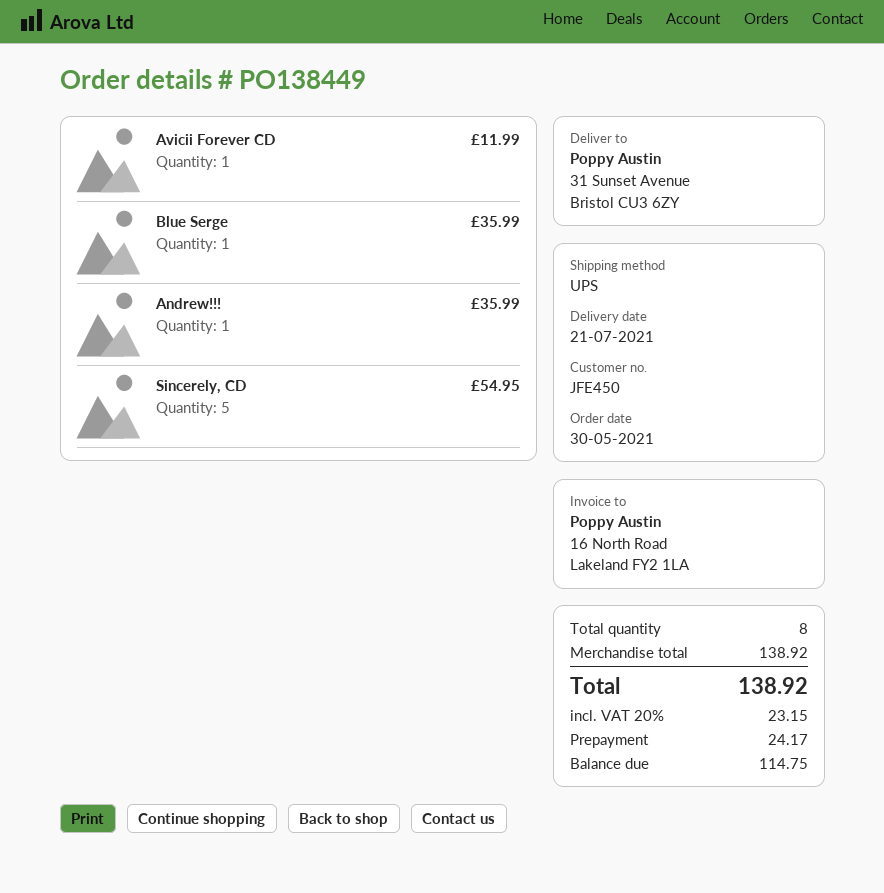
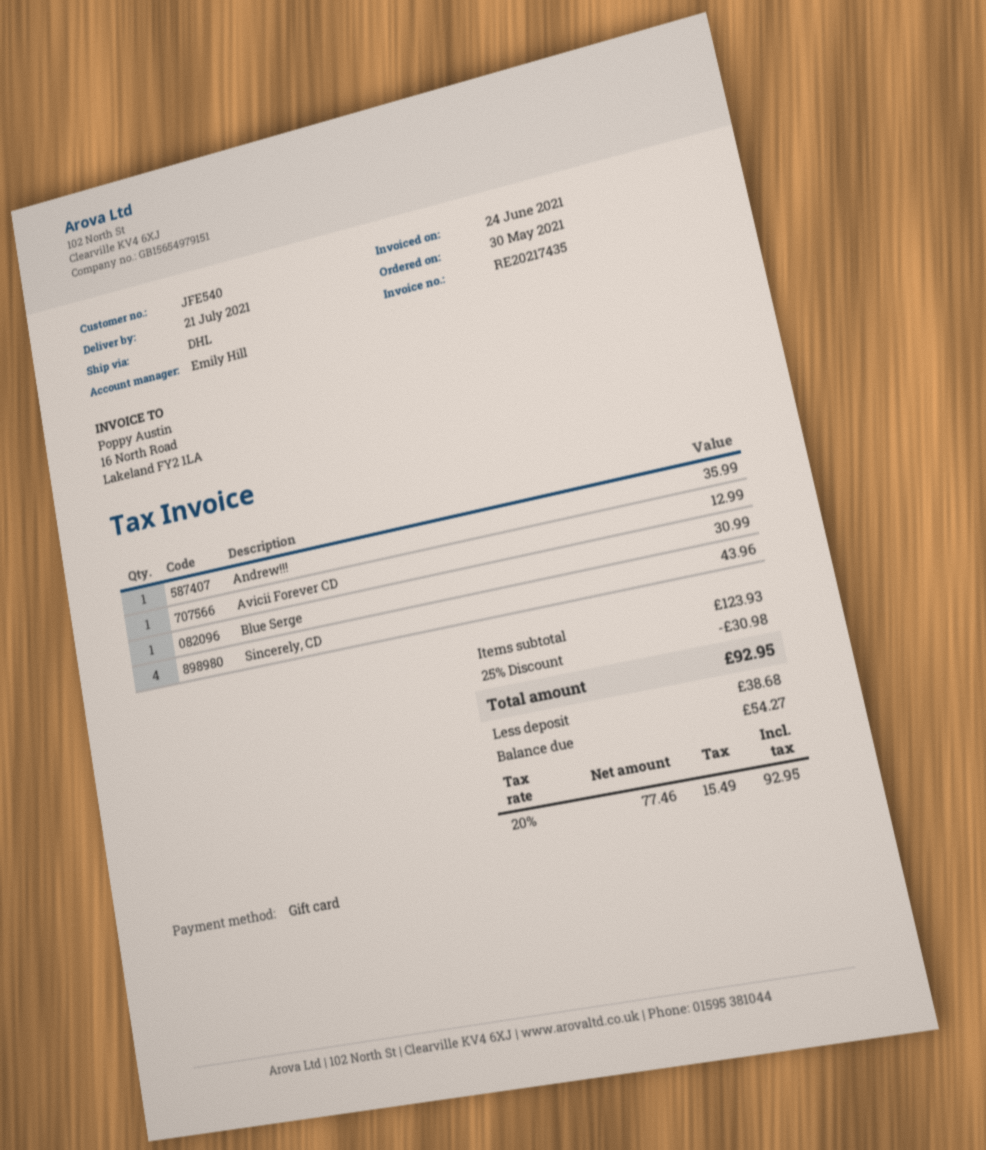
customer number: JFE450 -> JFE540
shipping method: UPS -> DHL
Avicii Forever CD: 1 for 11.99 -> 1 for 12.99
Blue Serge: 1 for 35.99 -> 1 for 30.99
Sincerely, CD: 5 for 54.95 -> 4 for 43.96
subtotal: 138.92 -> 123.93
discount: none -> 25% = 30.98
tax: 20% = 23.15 -> 20% = 15.49
total: 138.92 -> 92.95
deposit: 24.17 -> 38.68
balance: 114.75 -> 54.27

